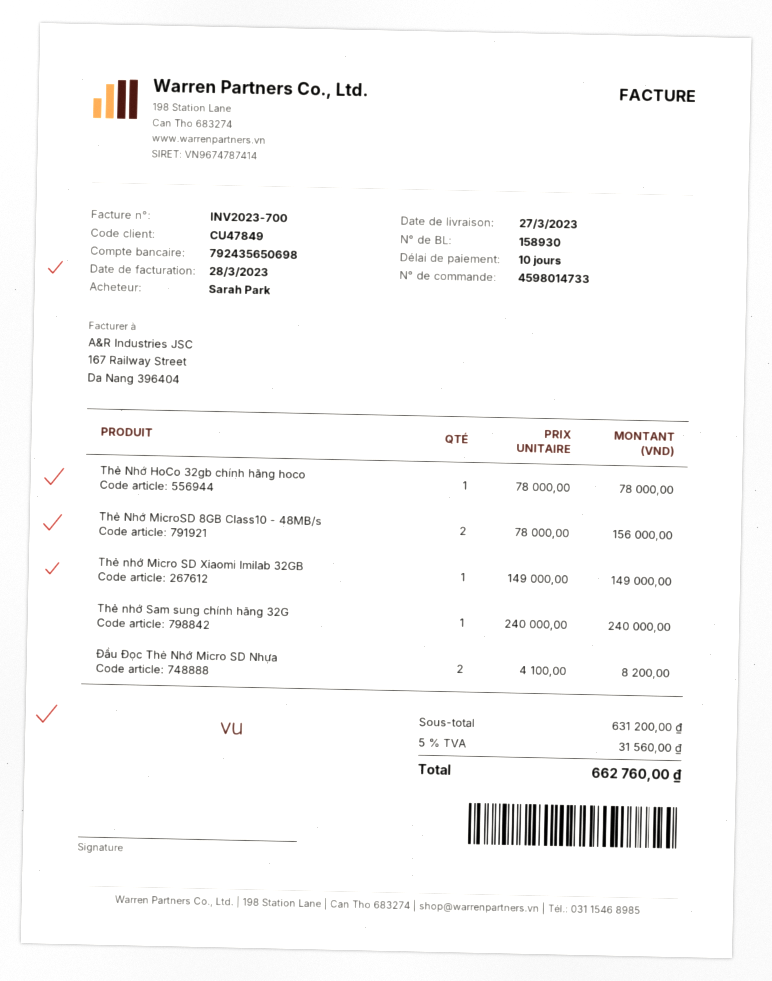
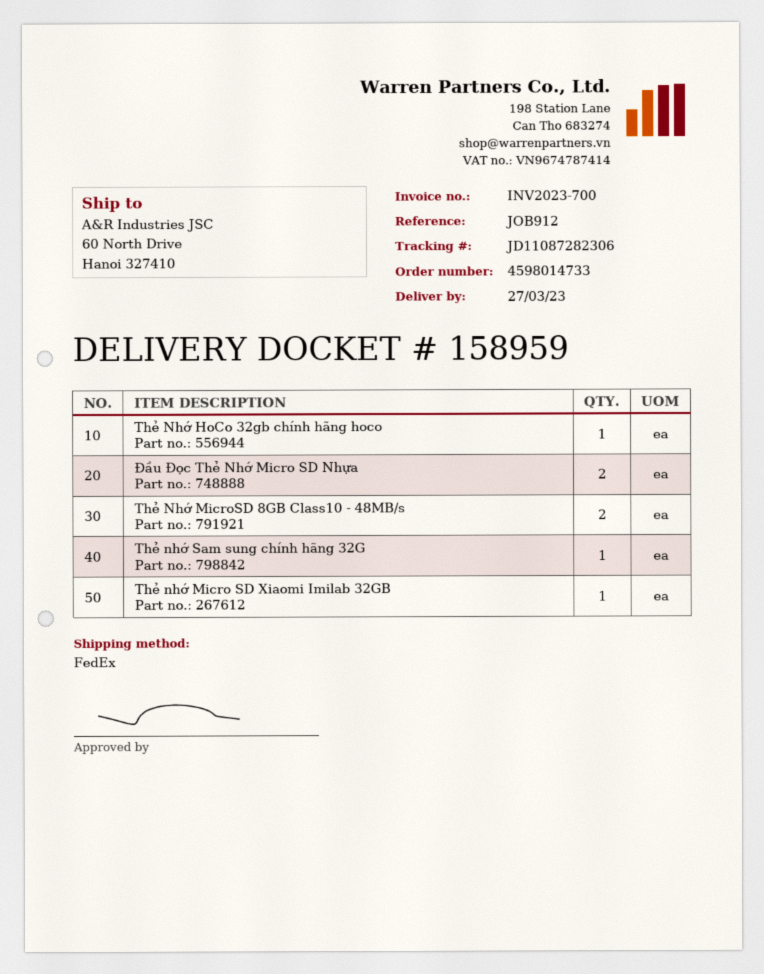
delivery note number: 158930 -> 158959

